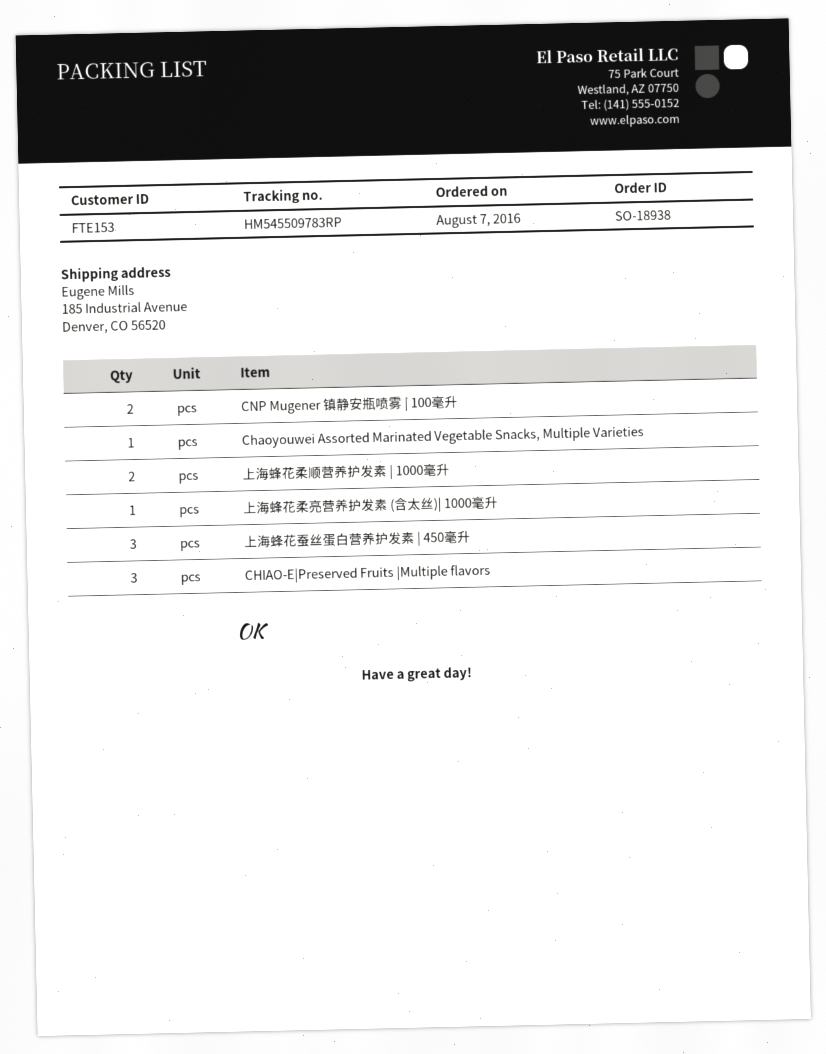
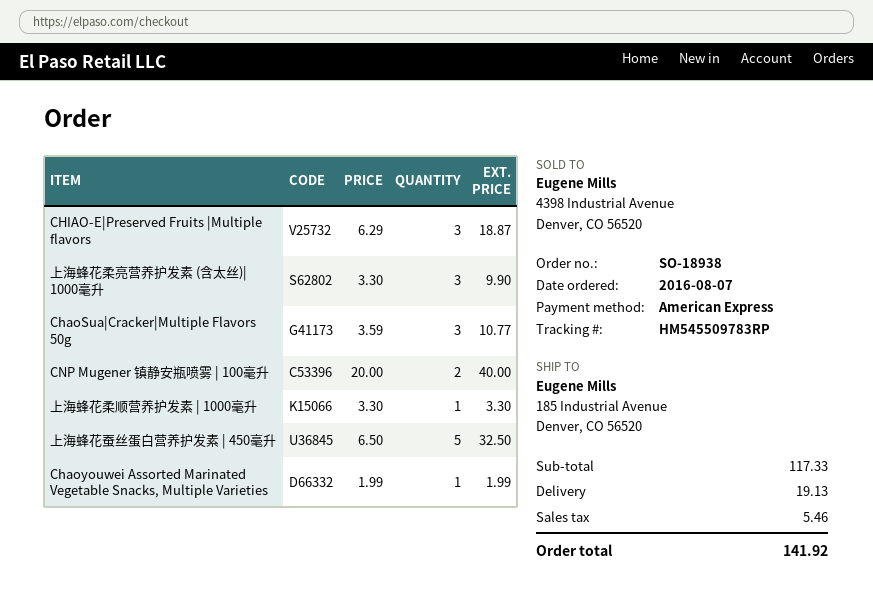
上海蜂花柔顺营养护发素 | 1000毫升: 2 -> 1
上海蜂花柔亮营养护发素 (含太丝)| 1000毫升: 1 -> 3
上海蜂花蚕丝蛋白营养护发素 | 450毫升: 3 -> 5
ChaoSua|Cracker|Multiple Flavors 50g: none -> 3

